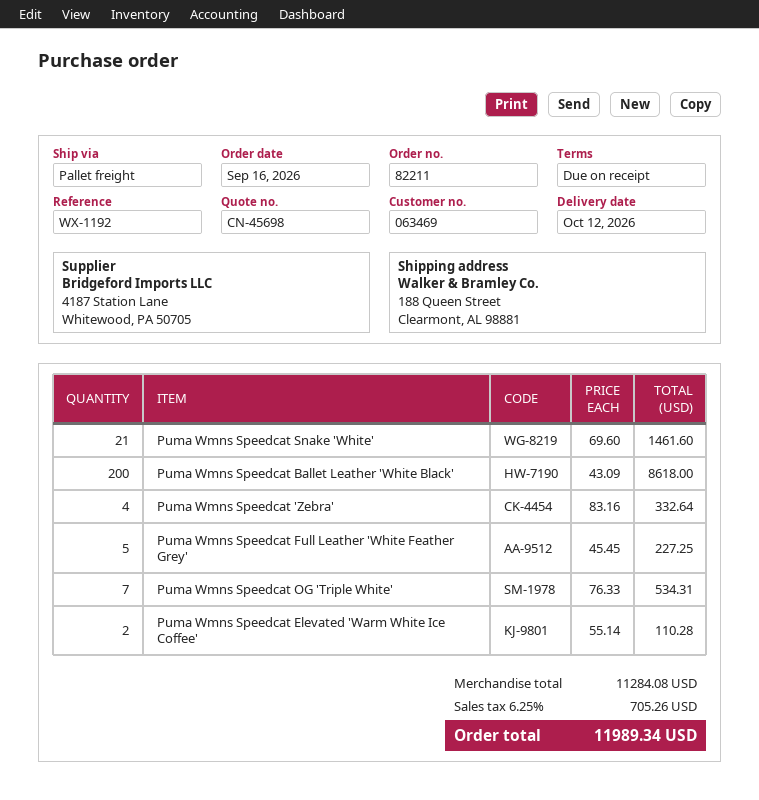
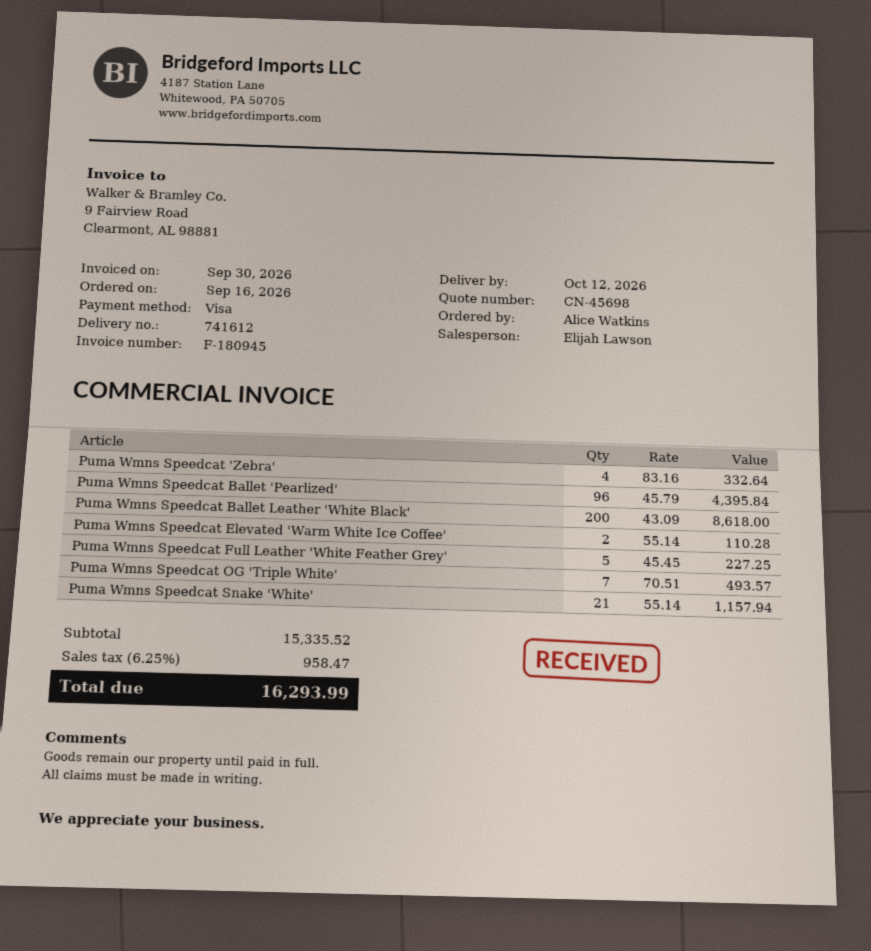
Puma Wmns Speedcat Snake 'White': 21 x 69.60 = 1461.60 -> 21 x 55.14 = 1157.94
Puma Wmns Speedcat OG 'Triple White': 7 x 76.33 = 534.31 -> 7 x 70.51 = 493.57
Puma Wmns Speedcat Ballet 'Pearlized': none -> 96 x 45.79 = 4395.84
subtotal: 11284.08 -> 15335.52
tax: 6.25% = 705.26 -> 6.25% = 958.47
total: 11989.34 -> 16293.99

